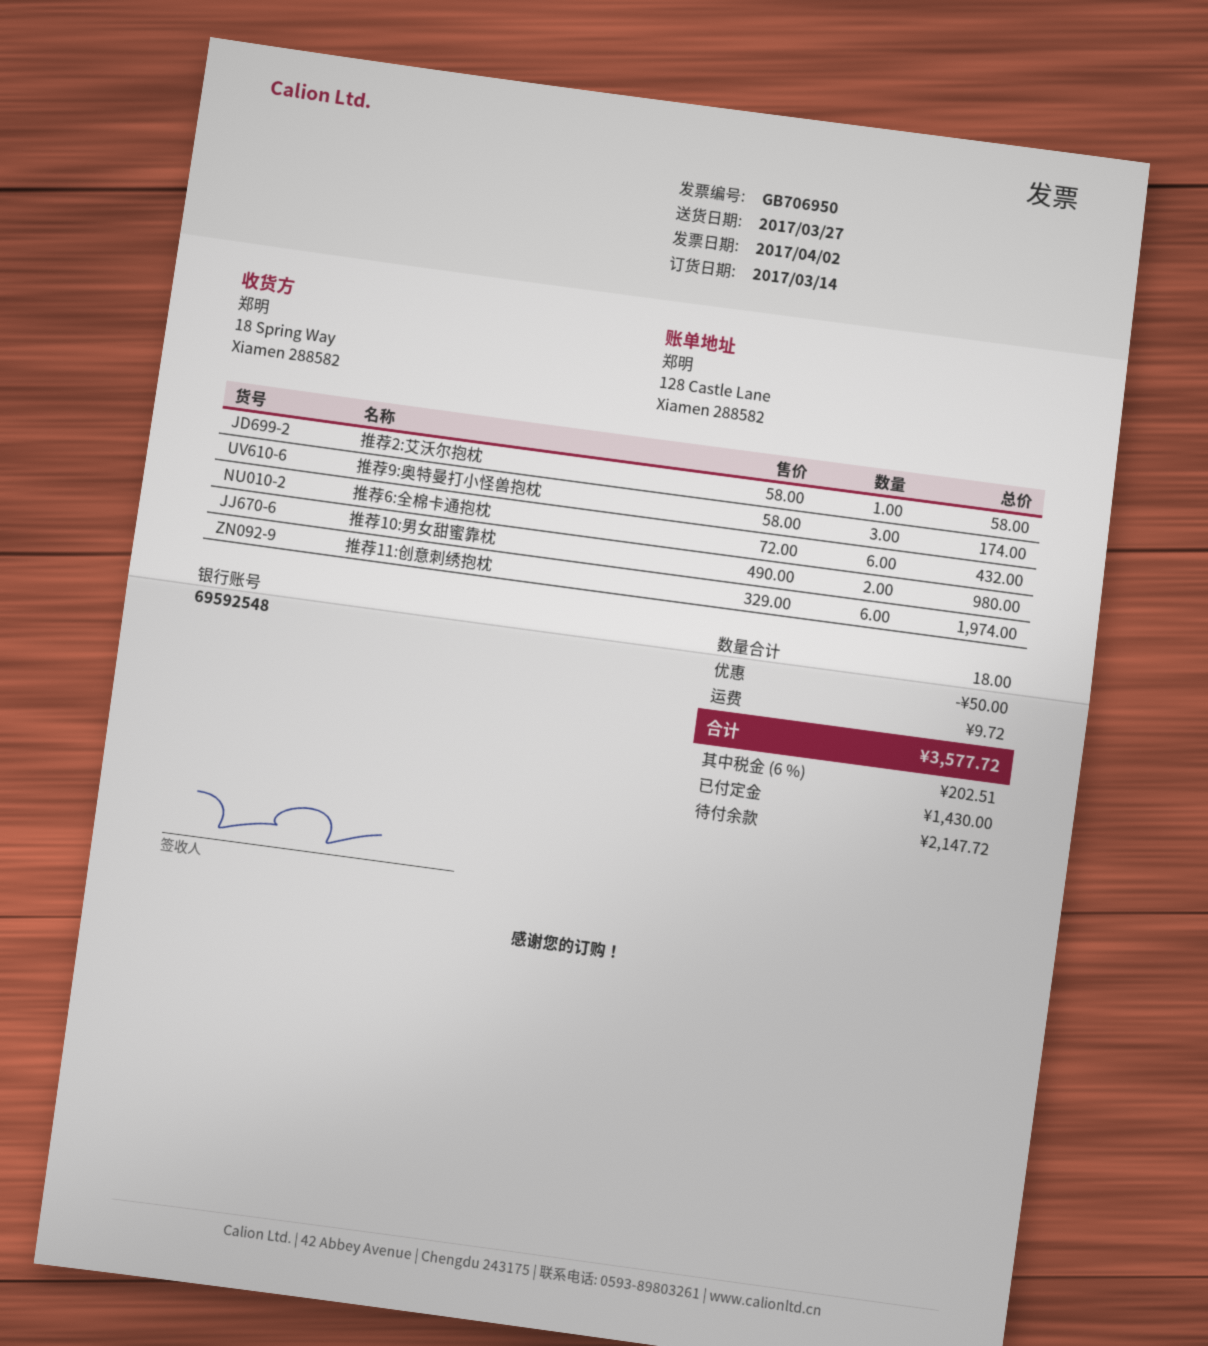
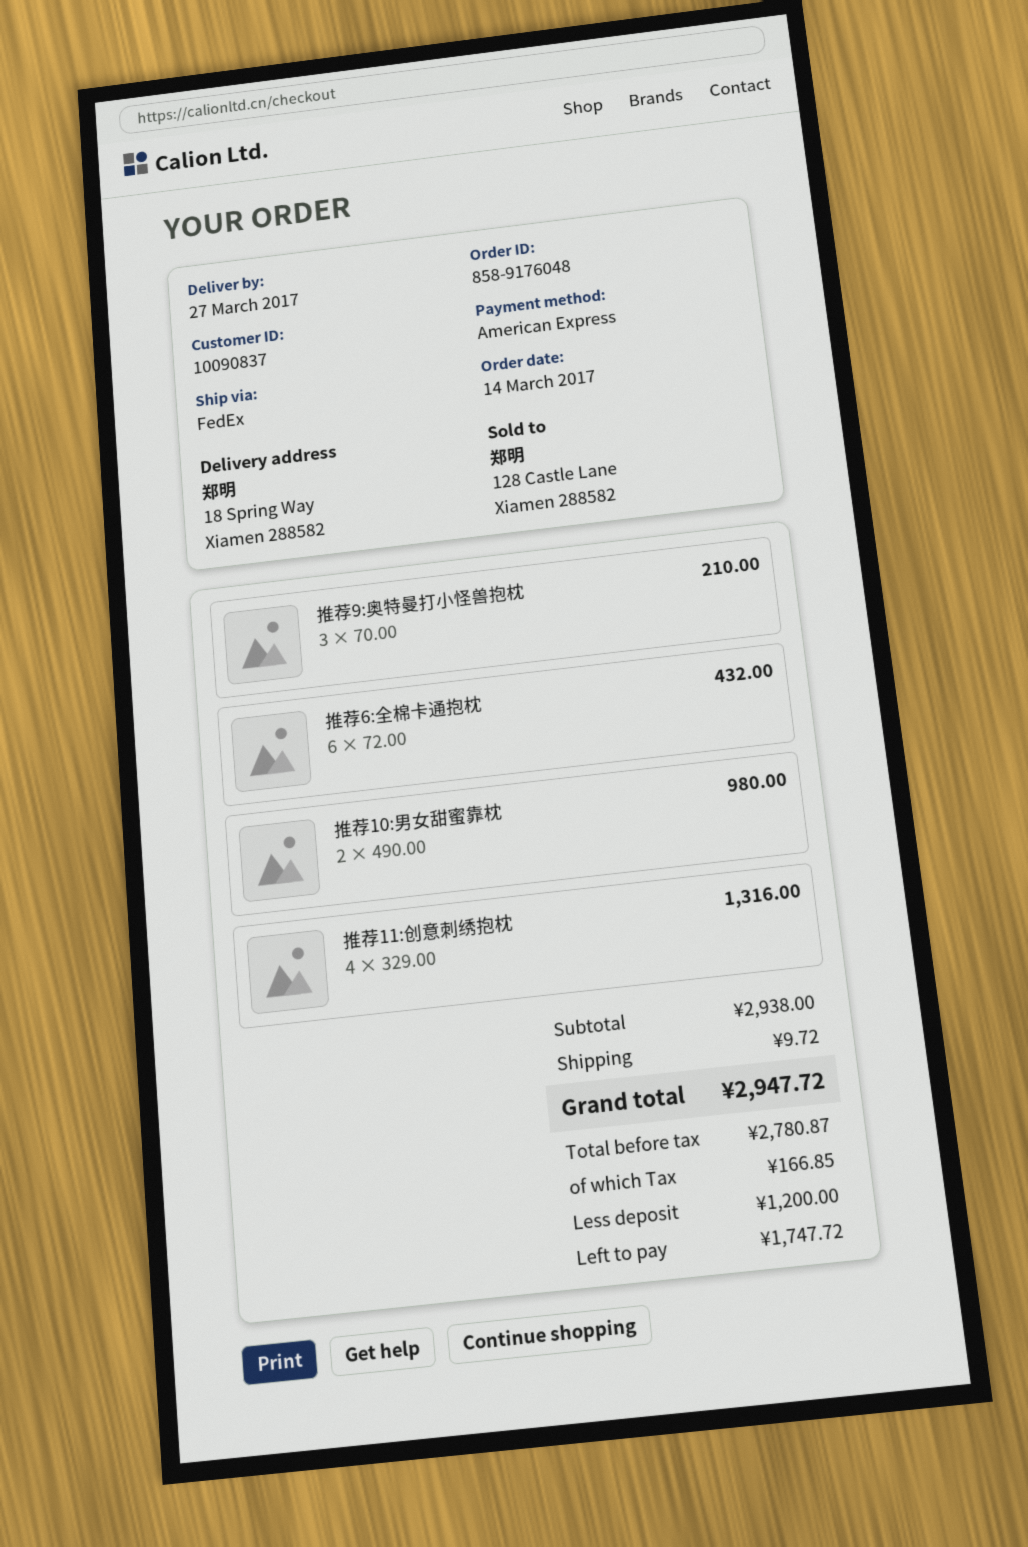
推荐2:艾沃尔抱枕: 1 x 58.00 = 58.00 -> none
推荐9:奥特曼打小怪兽抱枕: 3 x 58.00 = 174.00 -> 3 x 70.00 = 210.00
推荐11:创意刺绣抱枕: 6 x 329.00 = 1974.00 -> 4 x 329.00 = 1316.00
discount: 50.00 -> none
tax: 202.51 -> 166.85
total: 3577.72 -> 2947.72
deposit: 1430.00 -> 1200.00
balance: 2147.72 -> 1747.72

